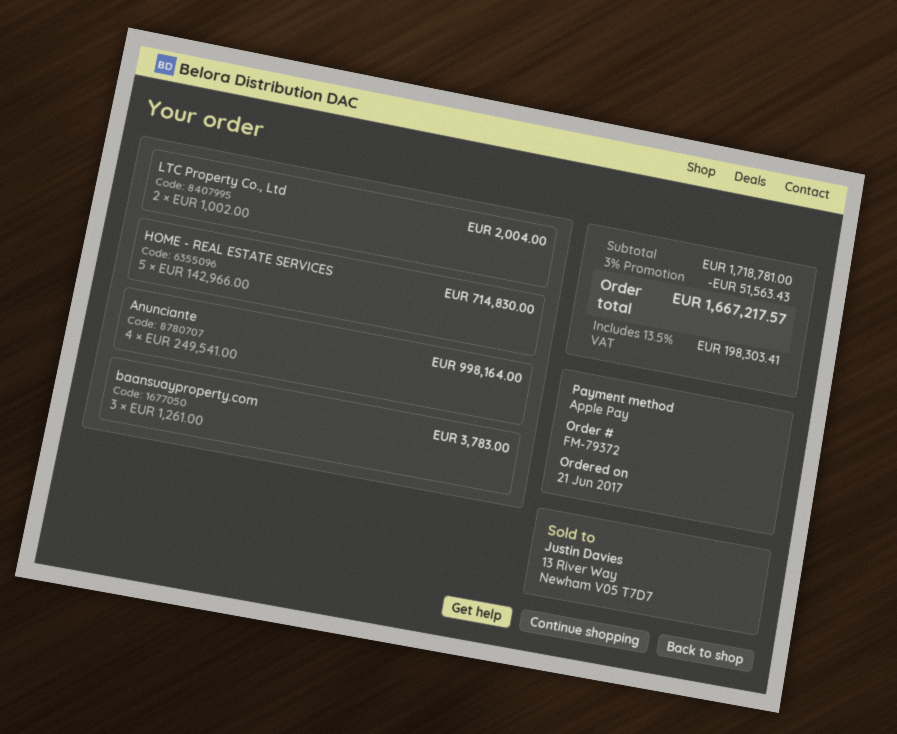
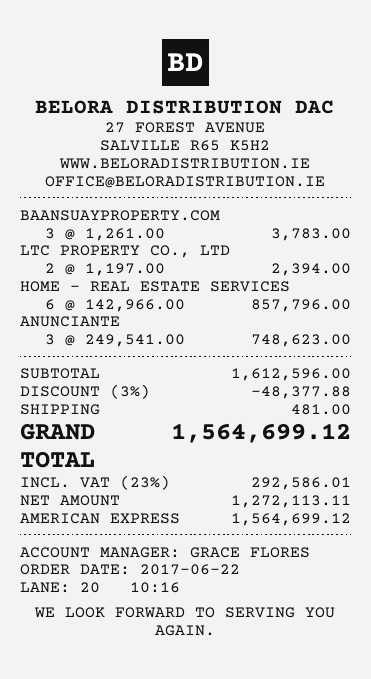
order date: 2017-06-21 -> 2017-06-22
payment method: Apple Pay -> American Express
LTC Property Co., Ltd: 2 x 1002.00 = 2004.00 -> 2 x 1197.00 = 2394.00
HOME - REAL ESTATE SERVICES: 5 x 142966.00 = 714830.00 -> 6 x 142966.00 = 857796.00
Anunciante: 4 x 249541.00 = 998164.00 -> 3 x 249541.00 = 748623.00
subtotal: 1718781.00 -> 1612596.00
discount: 3% = 51563.43 -> 3% = 48377.88
shipping: none -> 481.00
tax: 13.5% = 198303.41 -> 23% = 292586.01
total: 1667217.57 -> 1564699.12

